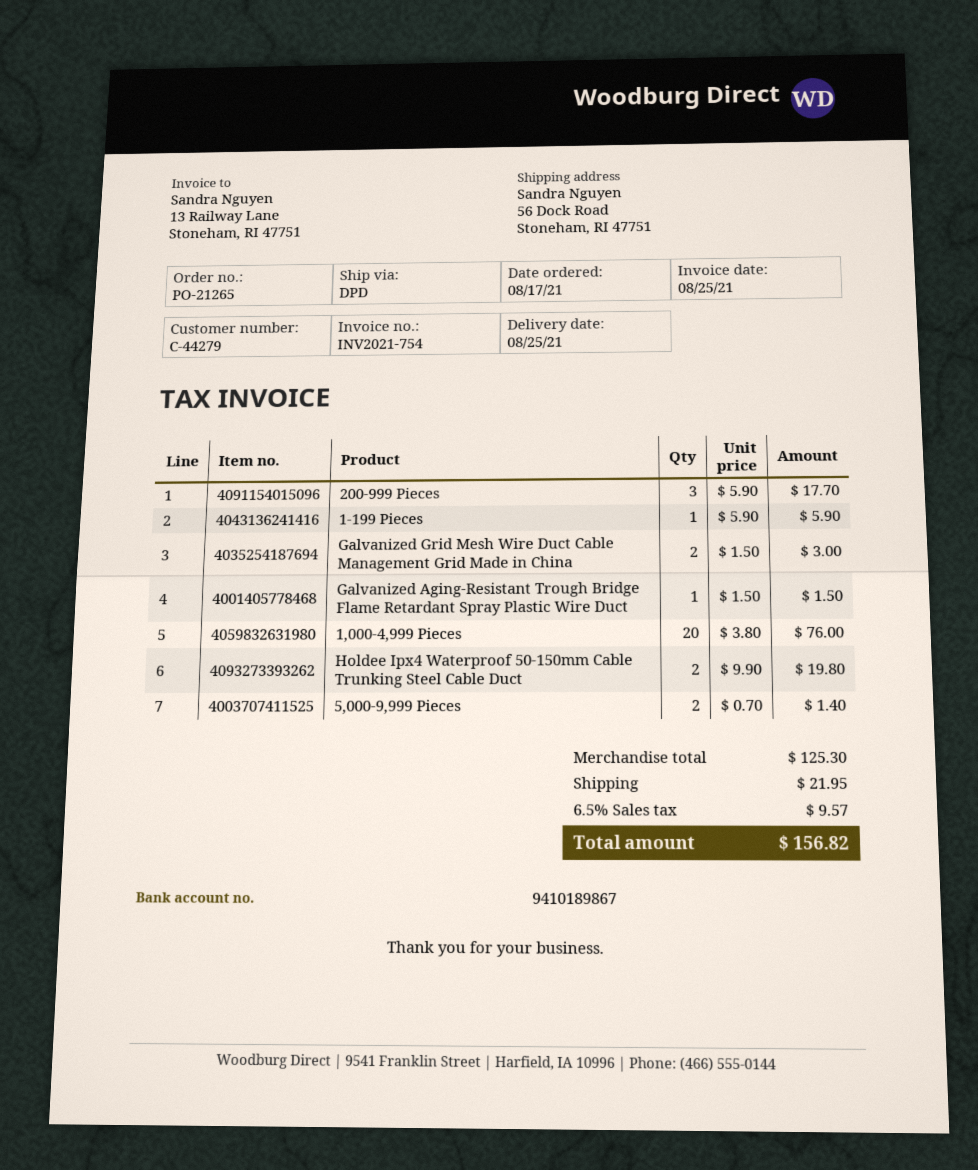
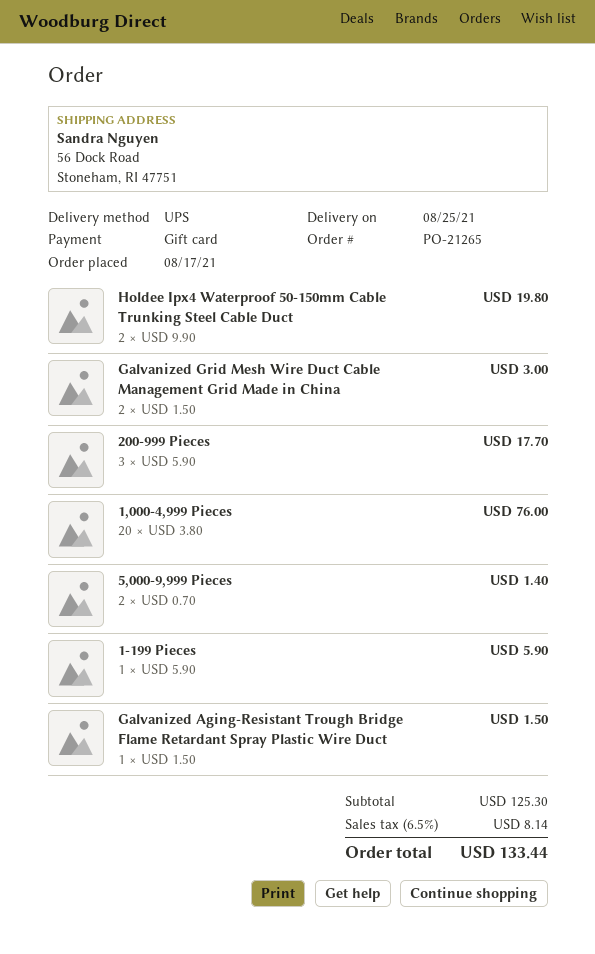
shipping method: DPD -> UPS
shipping: 21.95 -> none
tax: 6.5% = 9.57 -> 6.5% = 8.14
total: 156.82 -> 133.44

